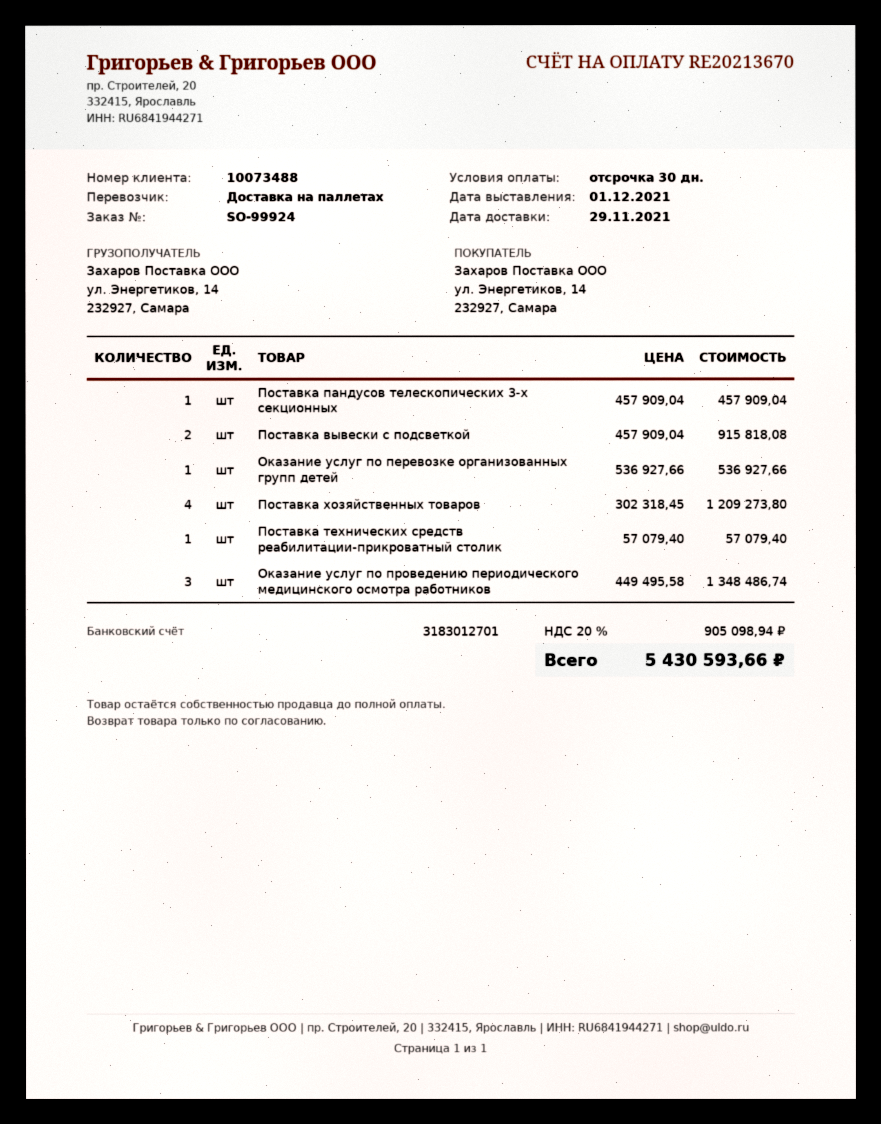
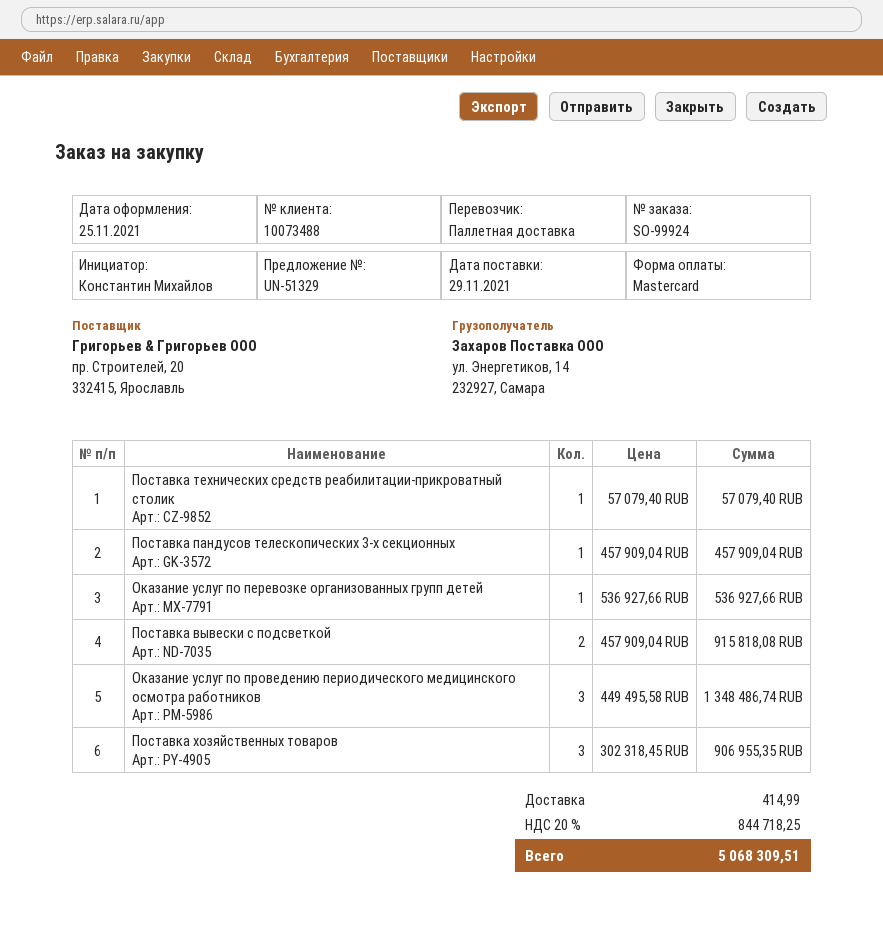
Поставка хозяйственных товаров: 4 x 302318.45 = 1209273.80 -> 3 x 302318.45 = 906955.35
shipping: none -> 414.99
tax: 20% = 905098.94 -> 20% = 844718.25
total: 5430593.66 -> 5068309.51

